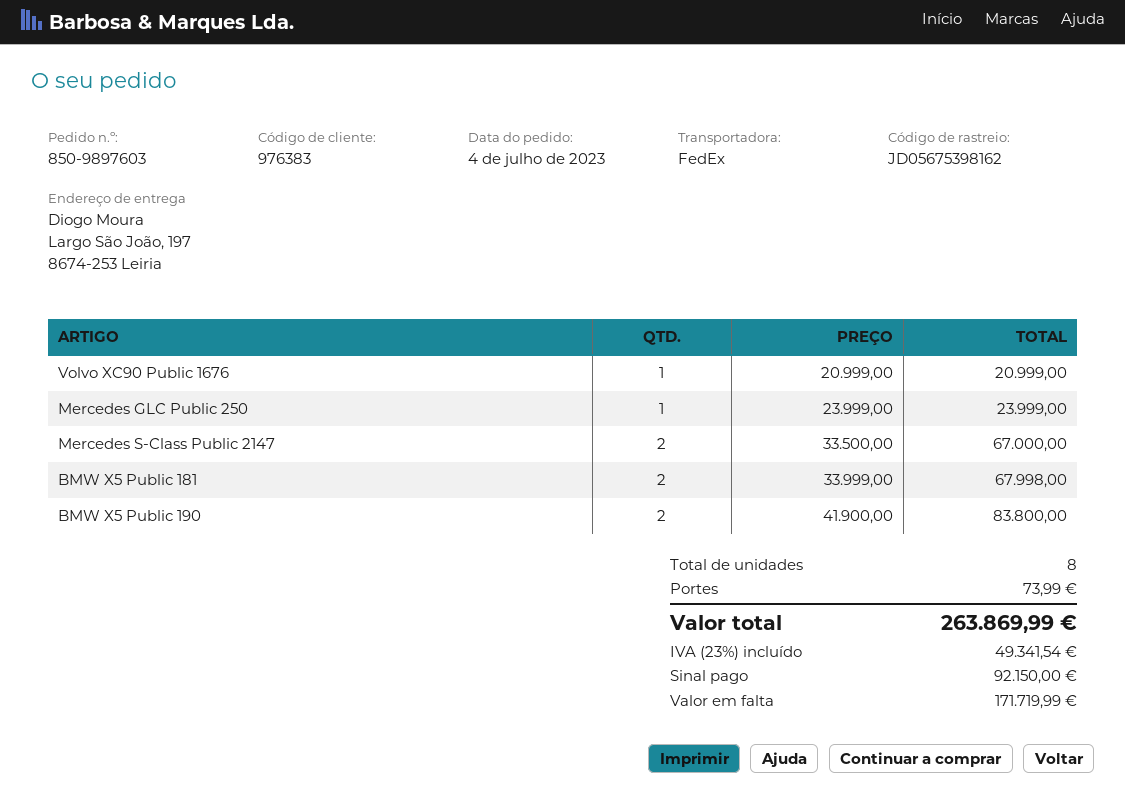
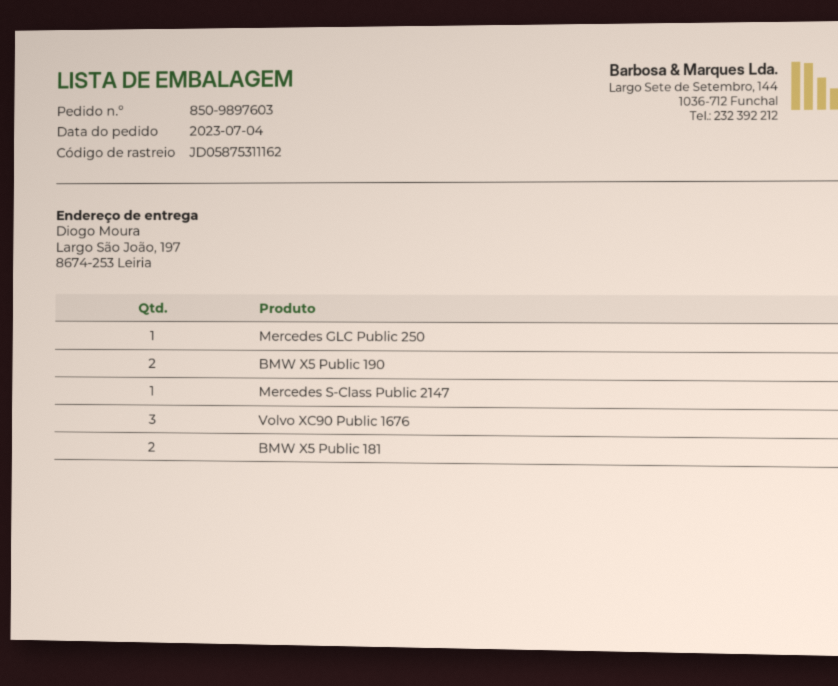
tracking number: JD05675398162 -> JD05875311162
Volvo XC90 Public 1676: 1 -> 3
Mercedes S-Class Public 2147: 2 -> 1

